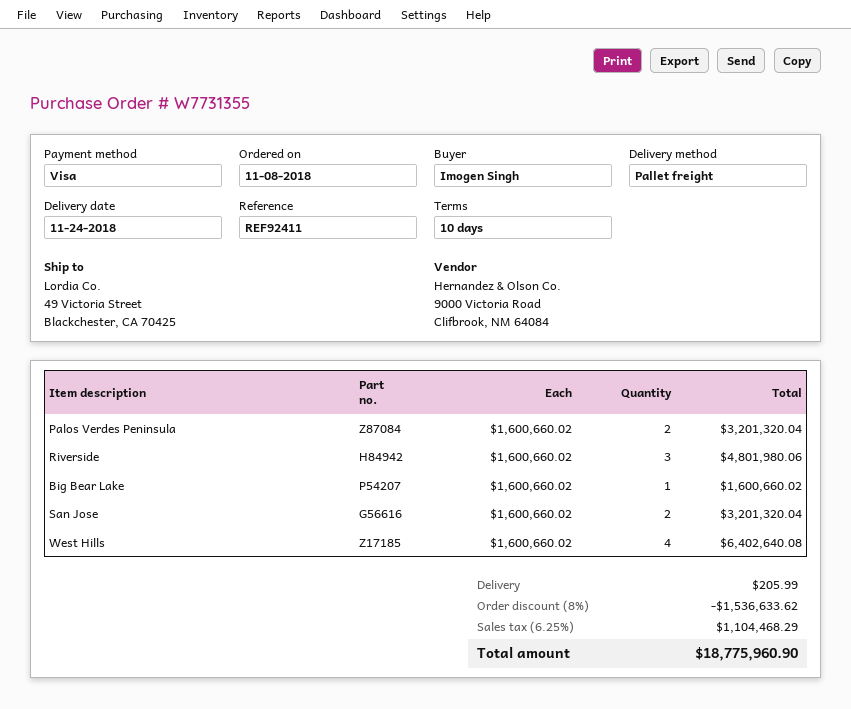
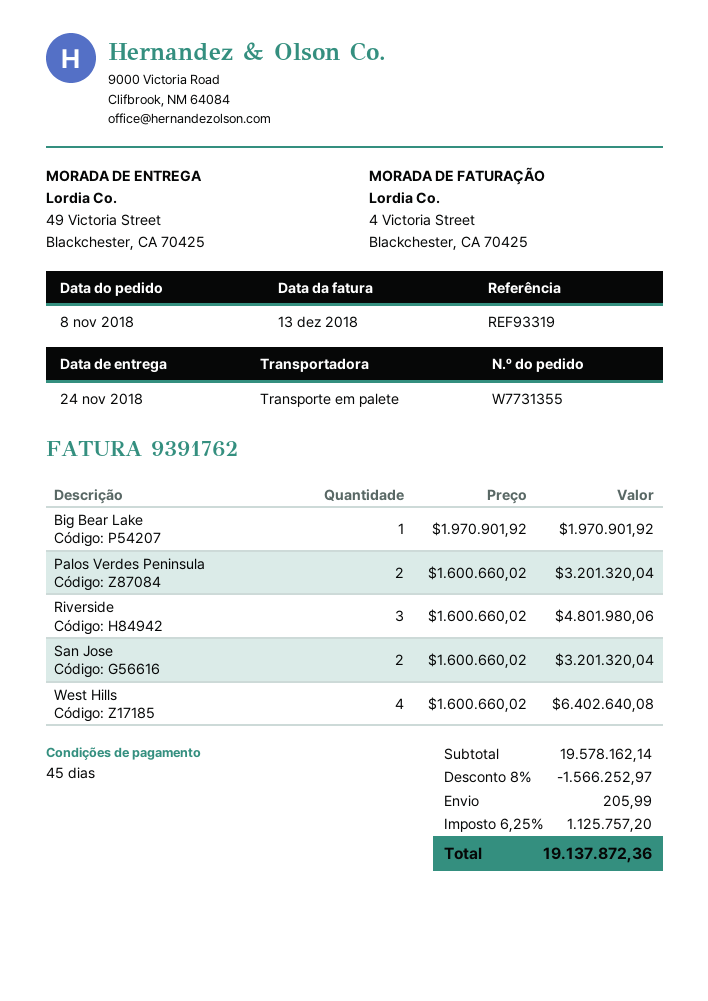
payment terms: 10 days -> 45 days
reference: REF92411 -> REF93319
Big Bear Lake: 1 x 1600660.02 = 1600660.02 -> 1 x 1970901.92 = 1970901.92
discount: 8% = 1536633.62 -> 8% = 1566252.97
tax: 6.25% = 1104468.29 -> 6.25% = 1125757.20
total: 18775960.90 -> 19137872.36

